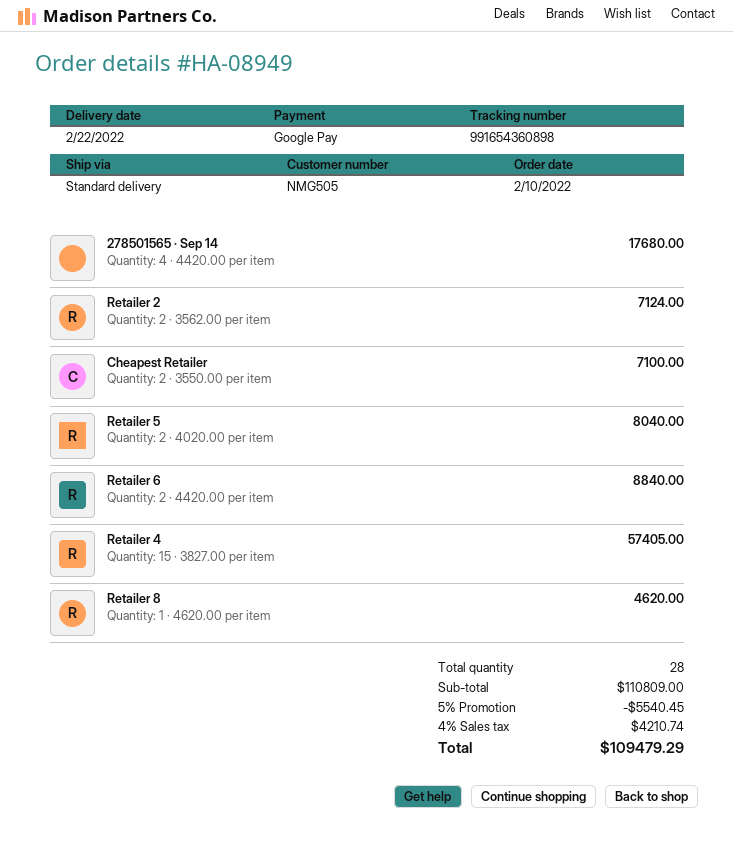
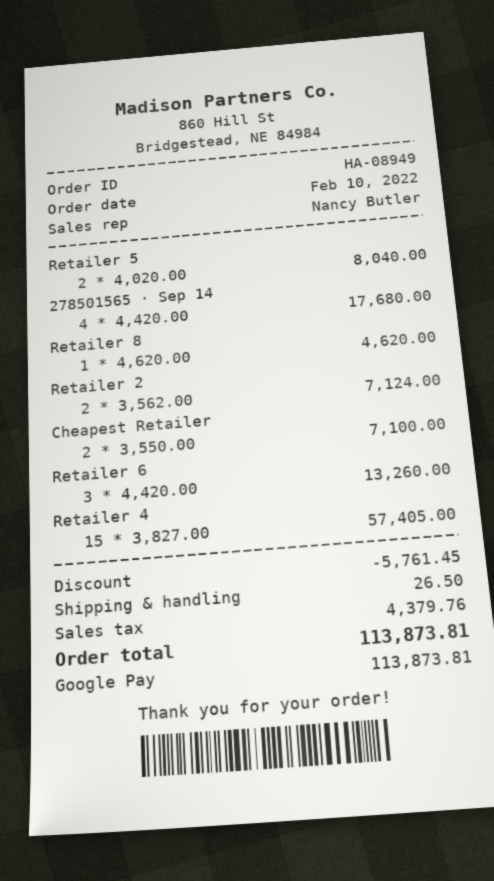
Retailer 6: 2 x 4420.00 = 8840.00 -> 3 x 4420.00 = 13260.00
discount: 5540.45 -> 5761.45
shipping: none -> 26.50
tax: 4210.74 -> 4379.76
total: 109479.29 -> 113873.81

